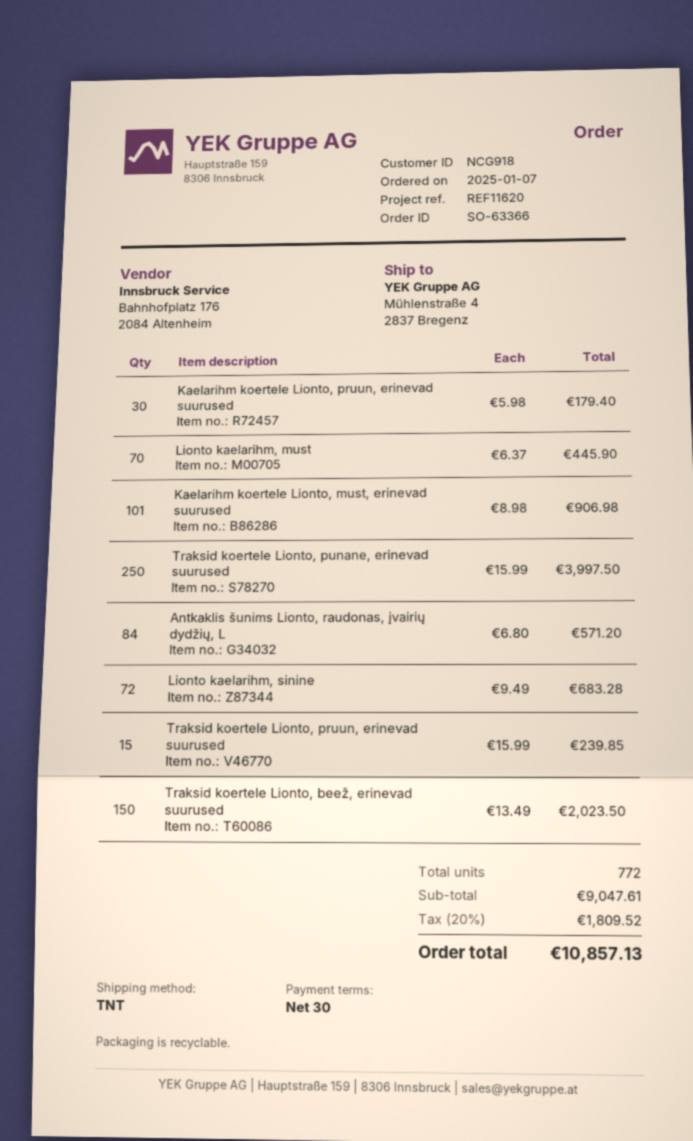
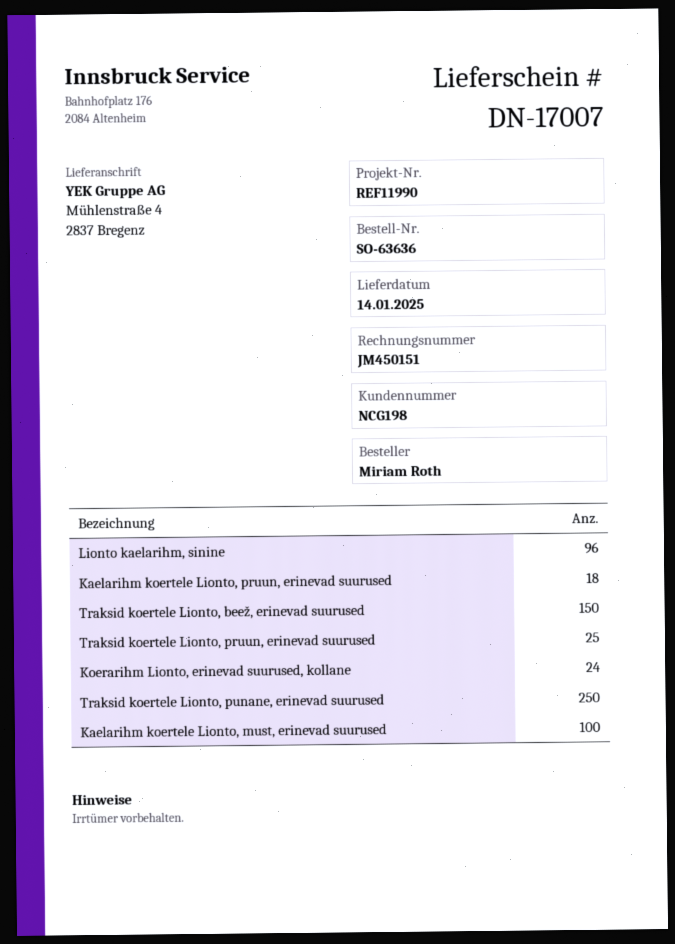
order number: SO-63366 -> SO-63636
customer number: NCG918 -> NCG198
reference: REF11620 -> REF11990
Kaelarihm koertele Lionto, pruun, erinevad suurused: 30 -> 18
Lionto kaelarihm, must: 70 -> none
Kaelarihm koertele Lionto, must, erinevad suurused: 101 -> 100
Antkaklis šunims Lionto, raudonas, įvairių dydžių, L: 84 -> none
Lionto kaelarihm, sinine: 72 -> 96
Traksid koertele Lionto, pruun, erinevad suurused: 15 -> 25
Koerarihm Lionto, erinevad suurused, kollane: none -> 24

